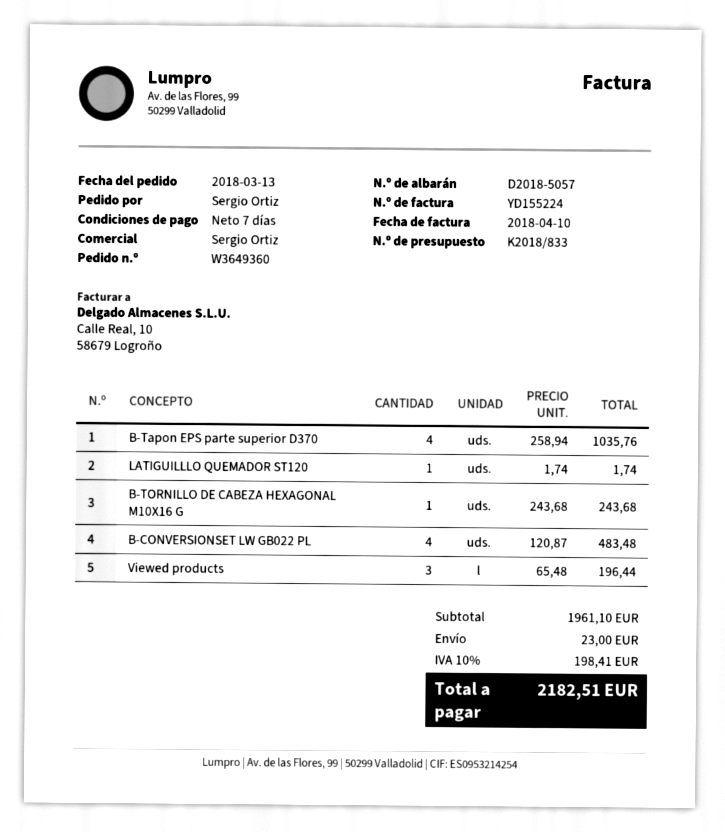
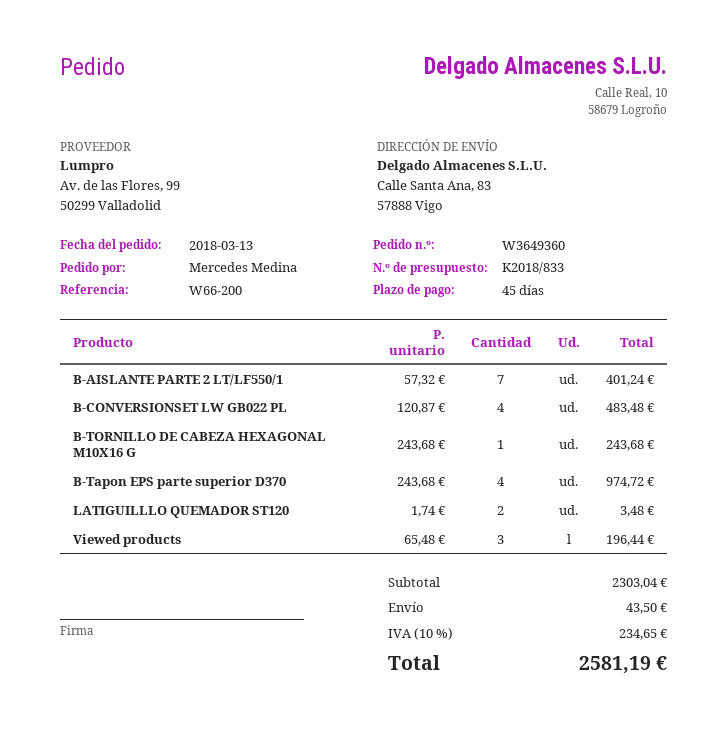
payment terms: 7 days -> 45 days
ordered by: Sergio Ortiz -> Mercedes Medina
B-Tapon EPS parte superior D370: 4 x 258.94 = 1035.76 -> 4 x 243.68 = 974.72
LATIGUILLLO QUEMADOR ST120: 1 x 1.74 = 1.74 -> 2 x 1.74 = 3.48
B-AISLANTE PARTE 2 LT/LF550/1: none -> 7 x 57.32 = 401.24
subtotal: 1961.10 -> 2303.04
shipping: 23.00 -> 43.50
tax: 10% = 198.41 -> 10% = 234.65
total: 2182.51 -> 2581.19

